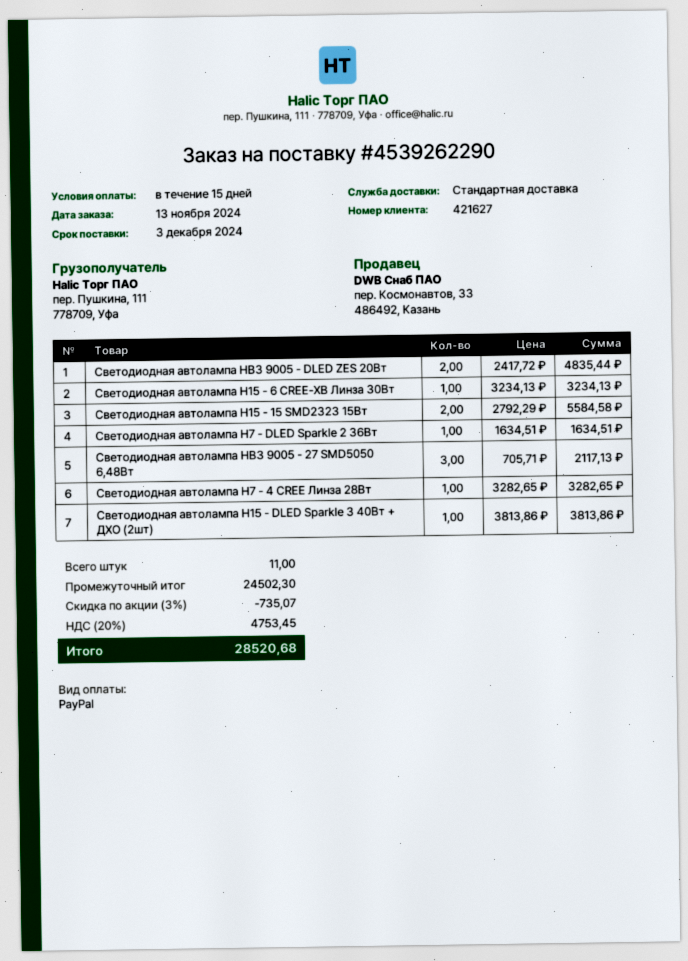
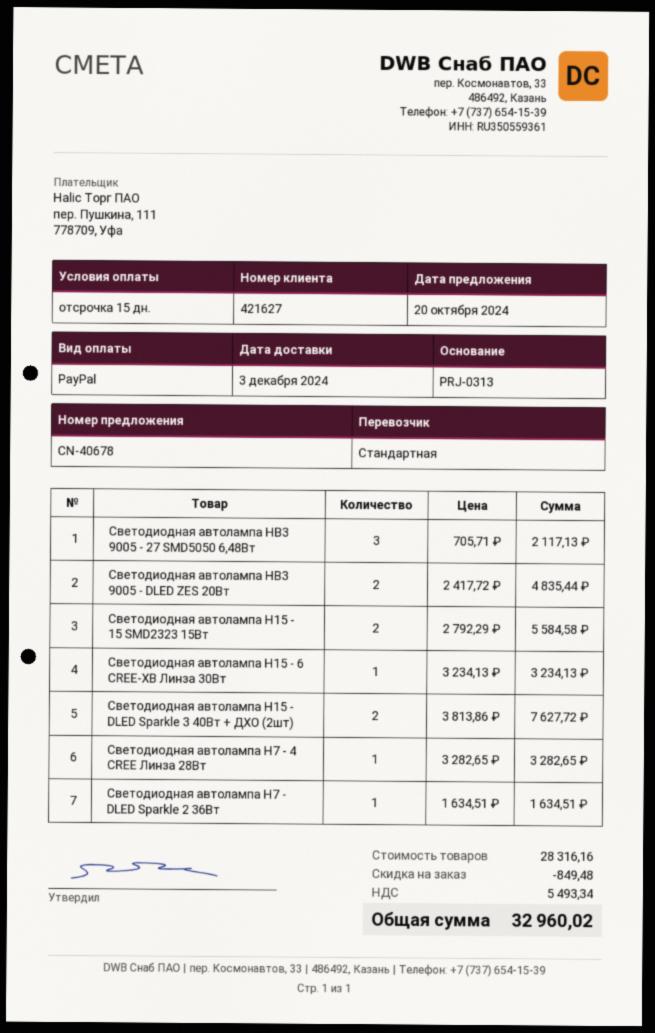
Светодиодная автолампа Н15 - DLED Sparkle 3 40Вт + ДХО (2шт): 1 x 3813.86 = 3813.86 -> 2 x 3813.86 = 7627.72
subtotal: 24502.30 -> 28316.16
discount: 735.07 -> 849.48
tax: 4753.45 -> 5493.34
total: 28520.68 -> 32960.02

